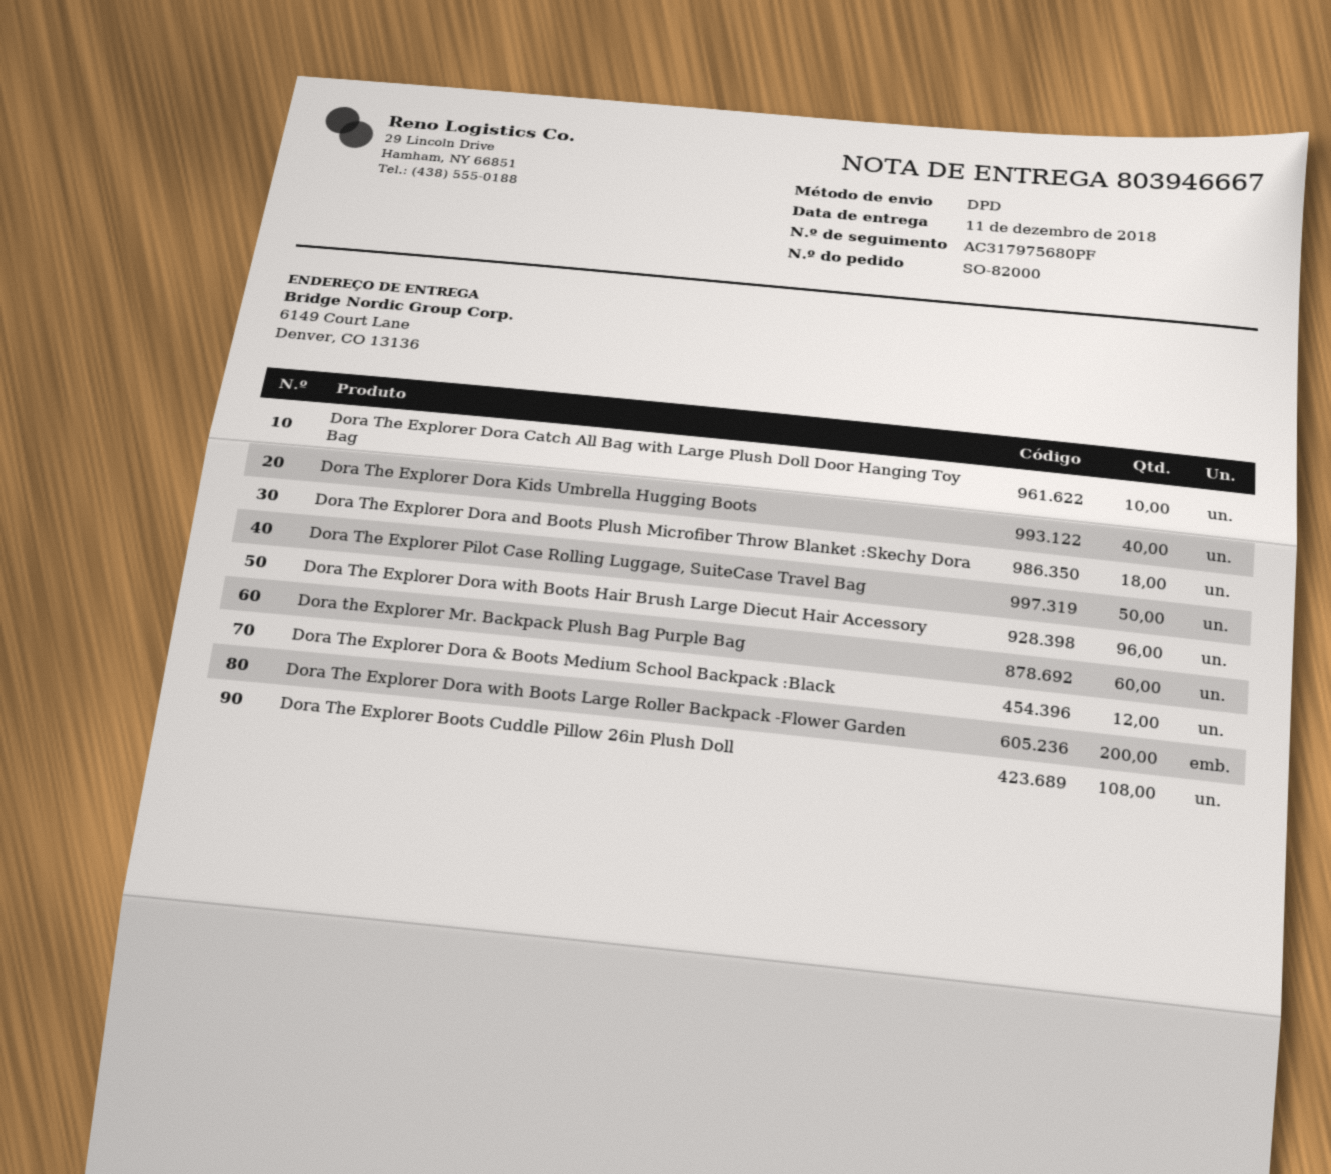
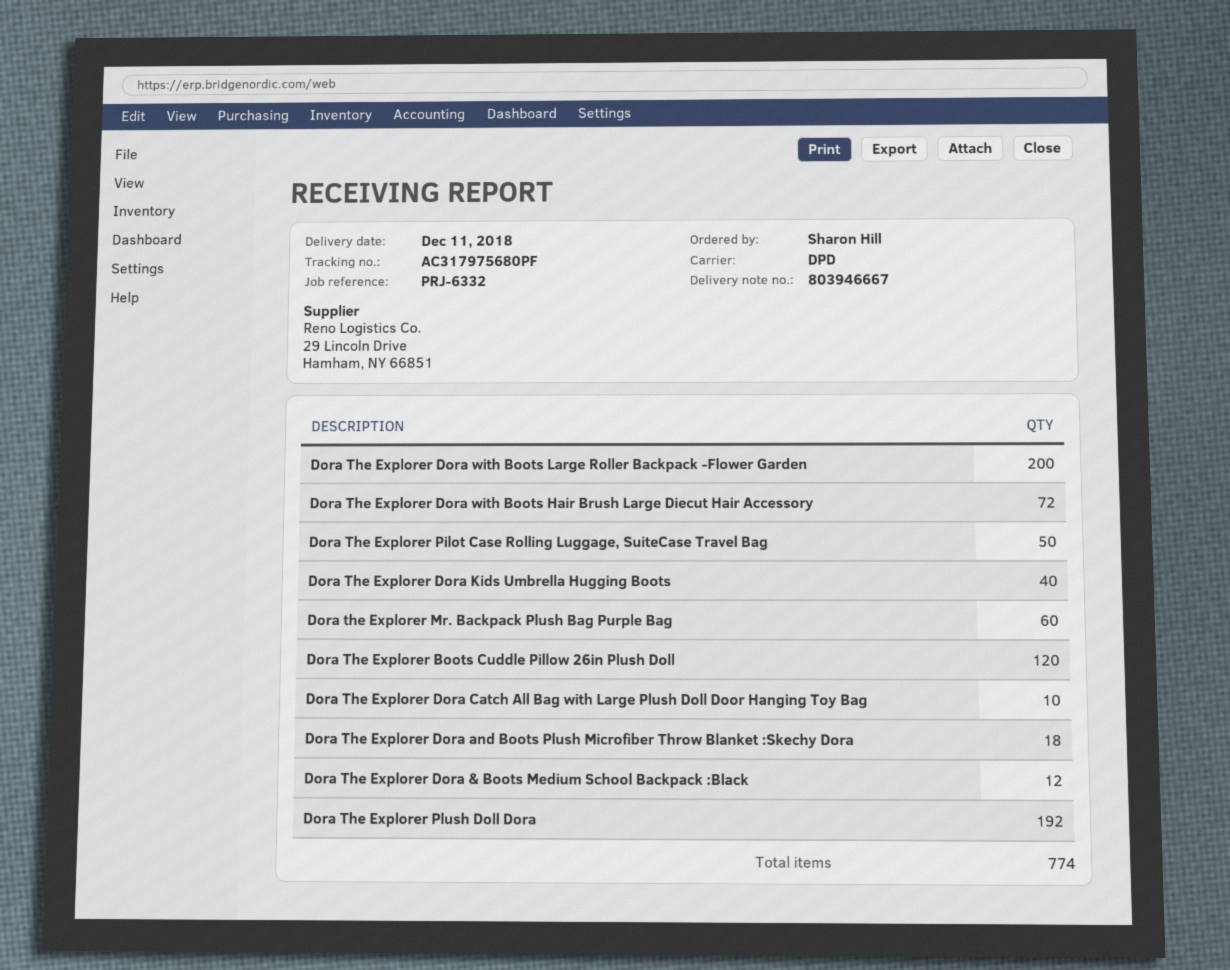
Dora The Explorer Dora with Boots Hair Brush Large Diecut Hair Accessory: 96 -> 72
Dora The Explorer Boots Cuddle Pillow 26in Plush Doll: 108 -> 120
Dora The Explorer Plush Doll Dora: none -> 192

